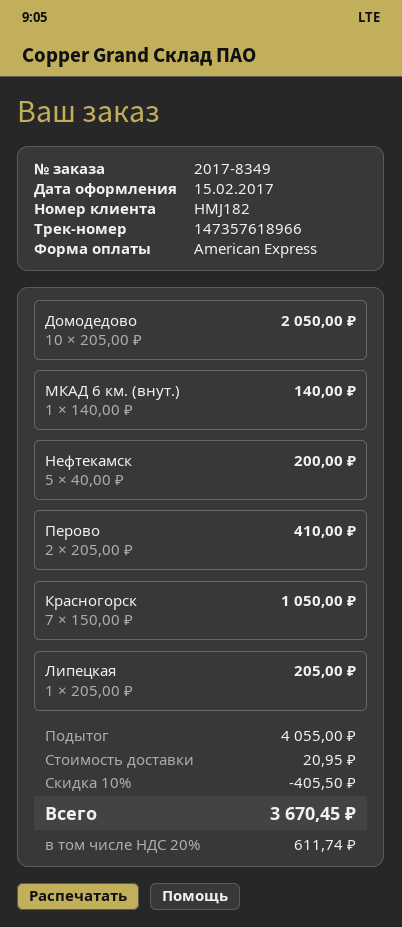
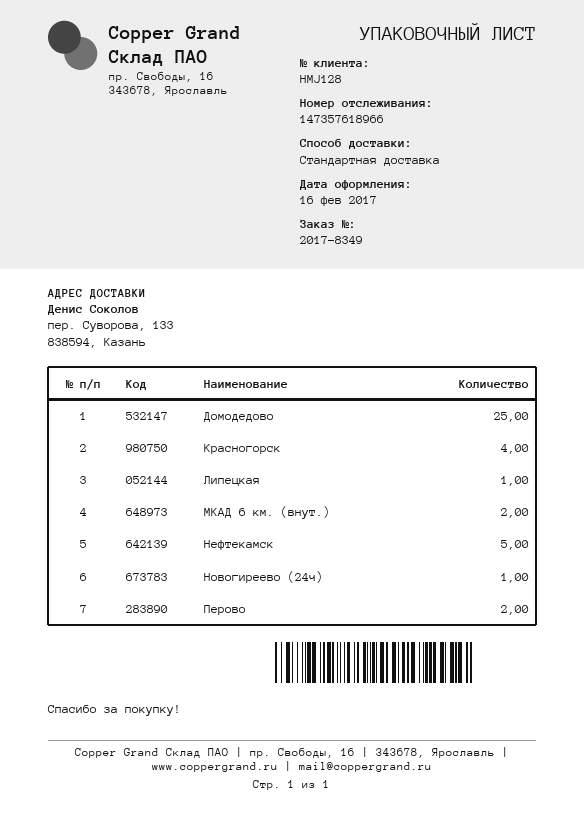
order date: 2017-02-15 -> 2017-02-16
customer number: HMJ182 -> HMJ128
Домодедово: 10 -> 25
МКАД 6 км. (внут.): 1 -> 2
Красногорск: 7 -> 4
Новогиреево (24ч): none -> 1

